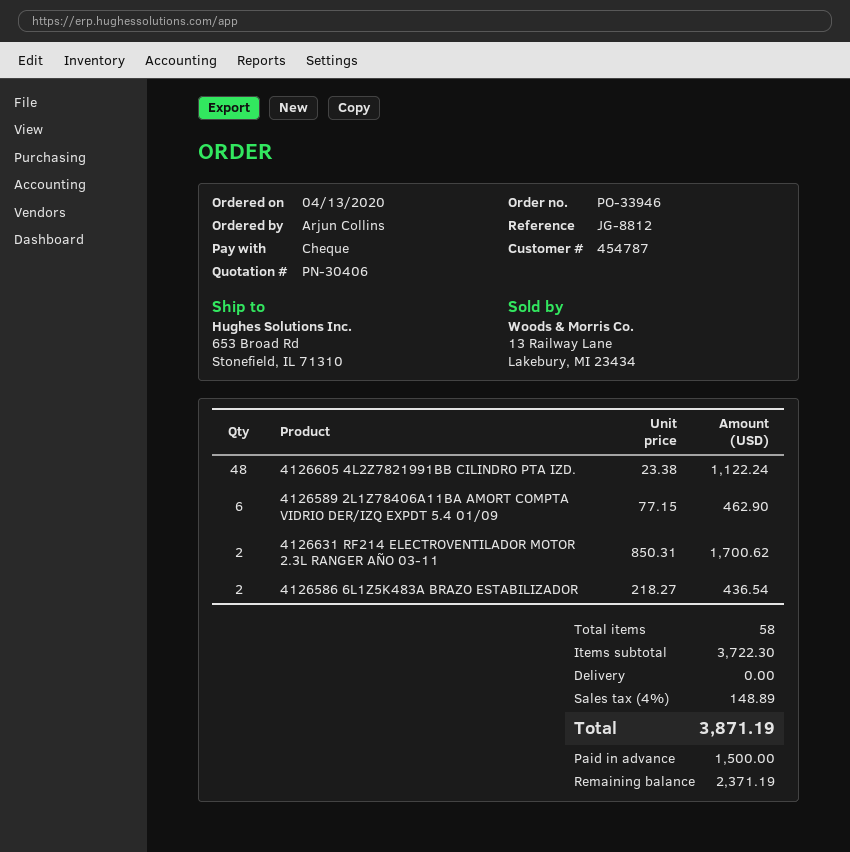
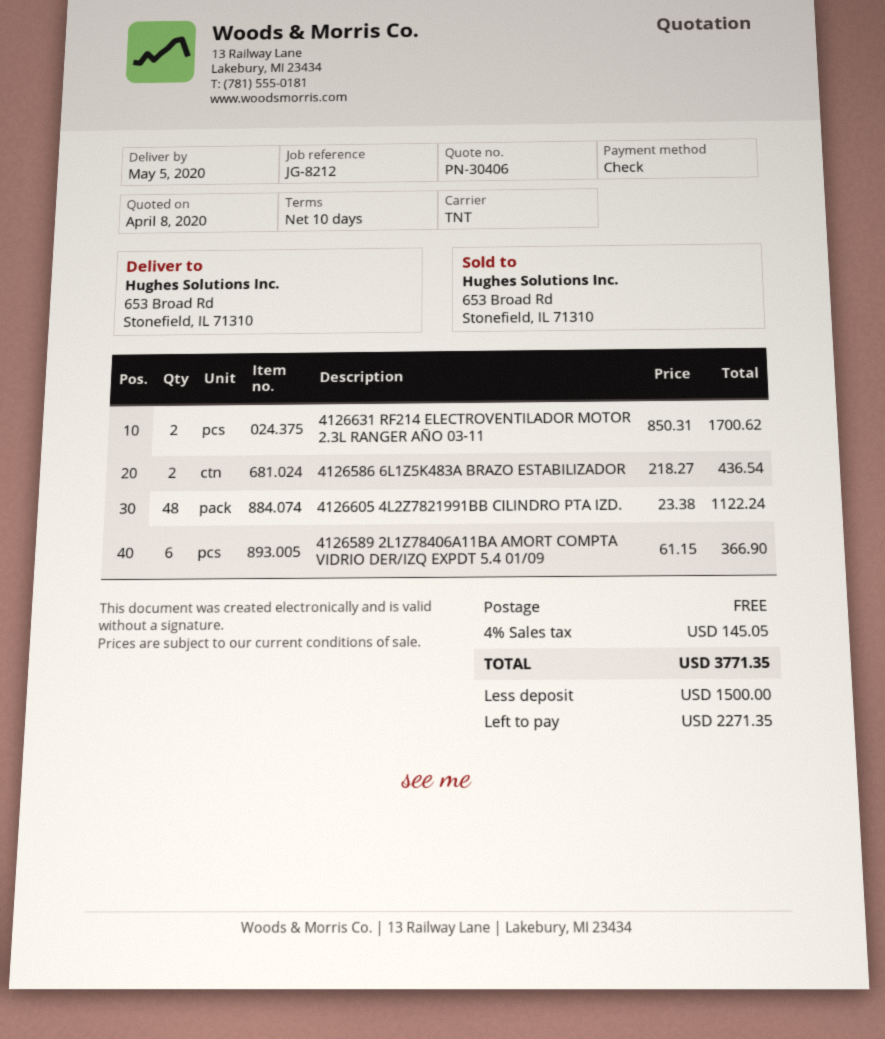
reference: JG-8812 -> JG-8212
4126589 2L1Z78406A11BA AMORT COMPTA VIDRIO DER/IZQ EXPDT 5.4 01/09: 6 x 77.15 = 462.90 -> 6 x 61.15 = 366.90
tax: 4% = 148.89 -> 4% = 145.05
total: 3871.19 -> 3771.35
balance: 2371.19 -> 2271.35

